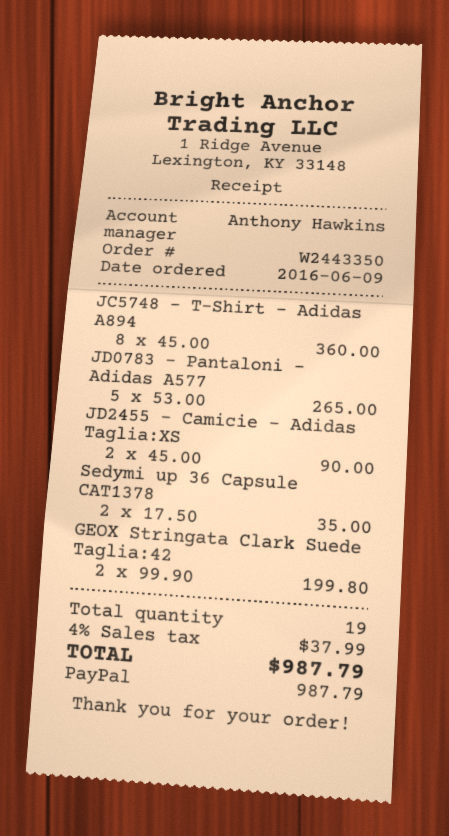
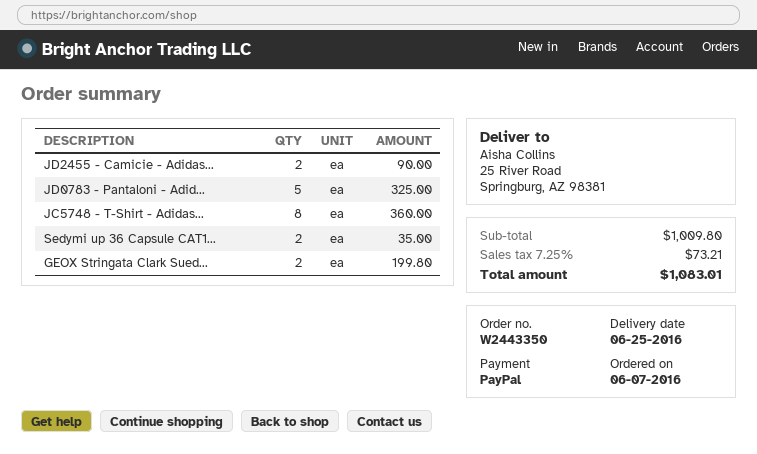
order date: 2016-06-09 -> 2016-06-07
JD0783 - Pantaloni - Adidas A577: 5 for 265.00 -> 5 for 325.00
tax: 4% = 37.99 -> 7.25% = 73.21
total: 987.79 -> 1083.01

